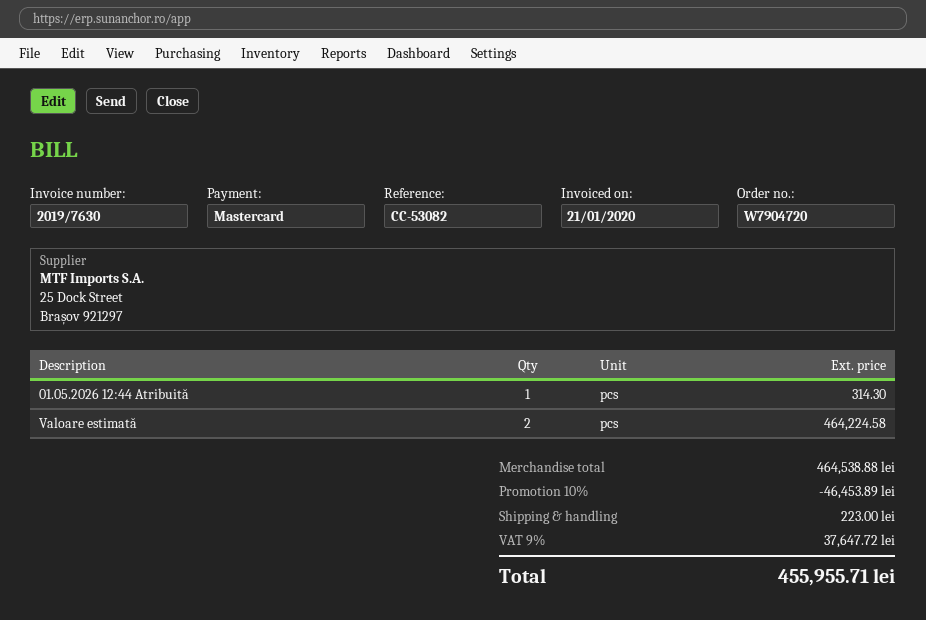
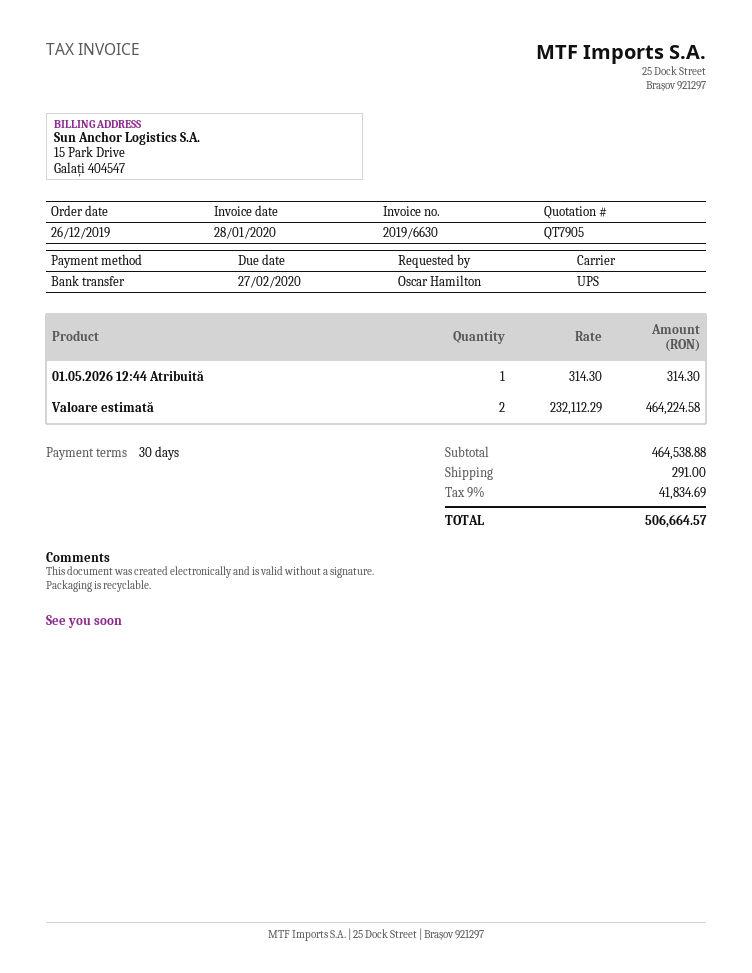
invoice number: 2019/7630 -> 2019/6630
invoice date: 2020-01-21 -> 2020-01-28
payment method: Mastercard -> bank transfer
discount: 10% = 46453.89 -> none
shipping: 223.00 -> 291.00
tax: 9% = 37647.72 -> 9% = 41834.69
total: 455955.71 -> 506664.57

